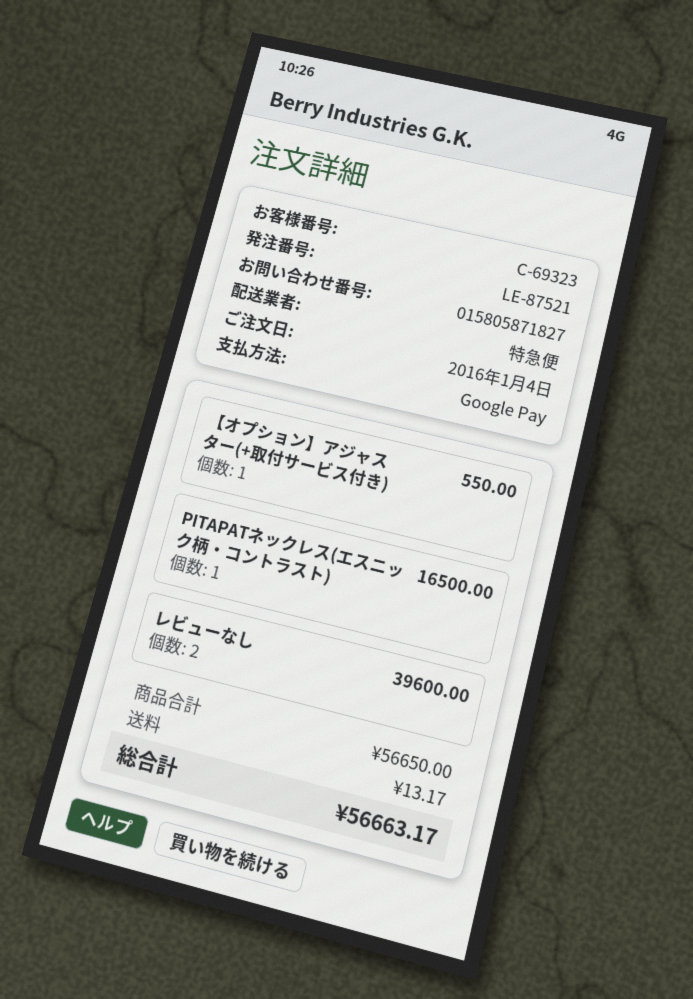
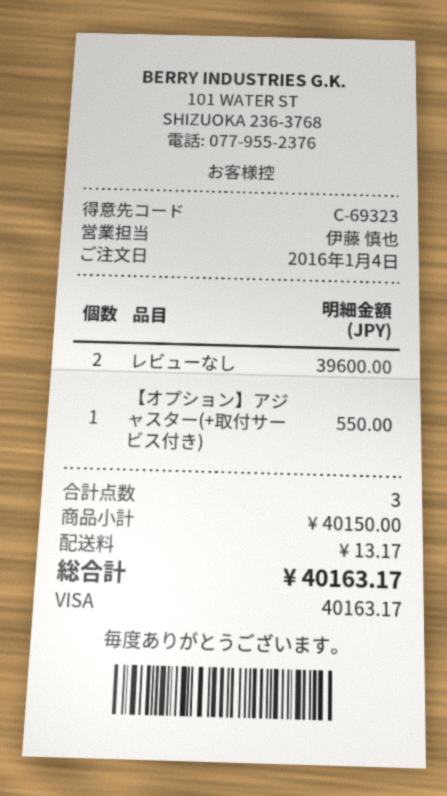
payment method: Google Pay -> Visa
PITAPATネックレス(エスニック柄・コントラスト): 1 for 16500.00 -> none
subtotal: 56650.00 -> 40150.00
total: 56663.17 -> 40163.17

